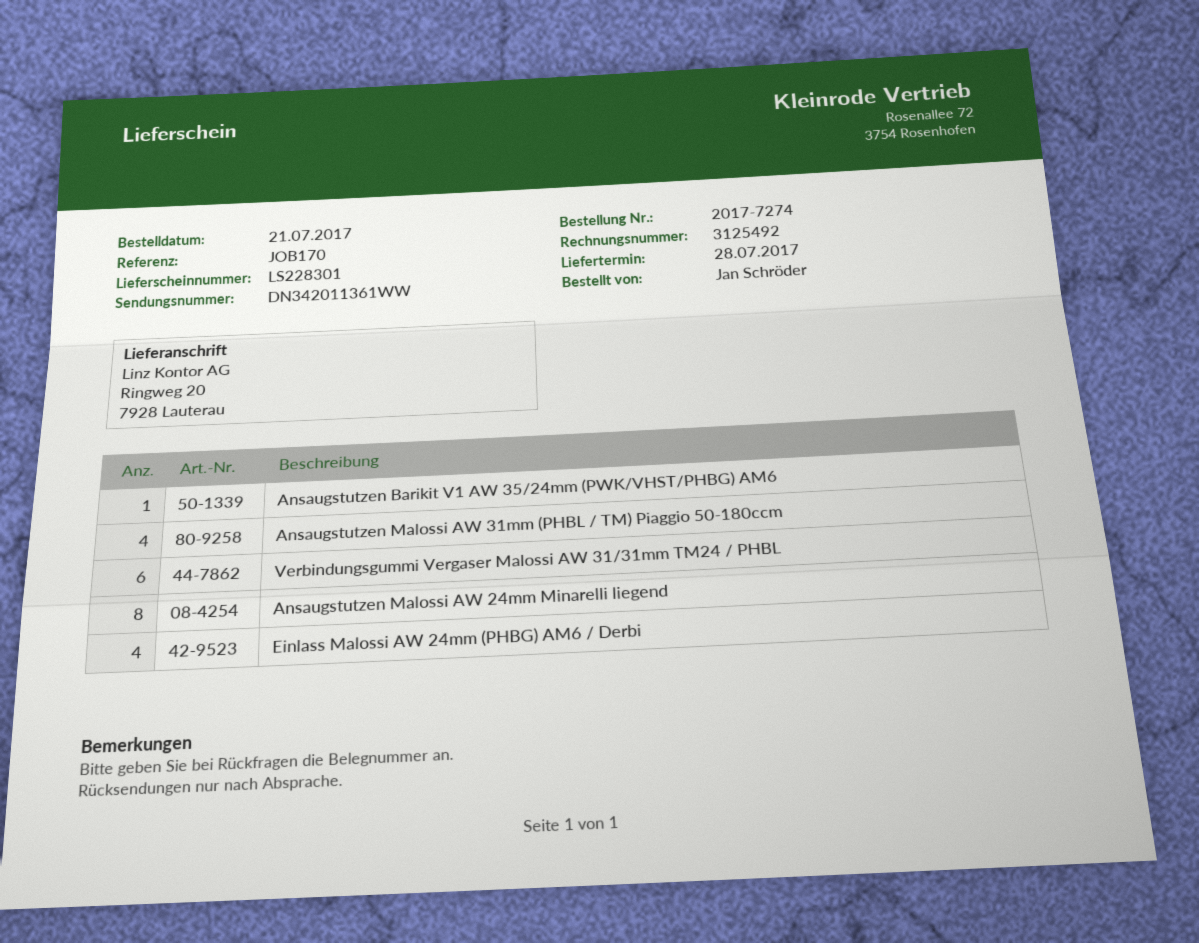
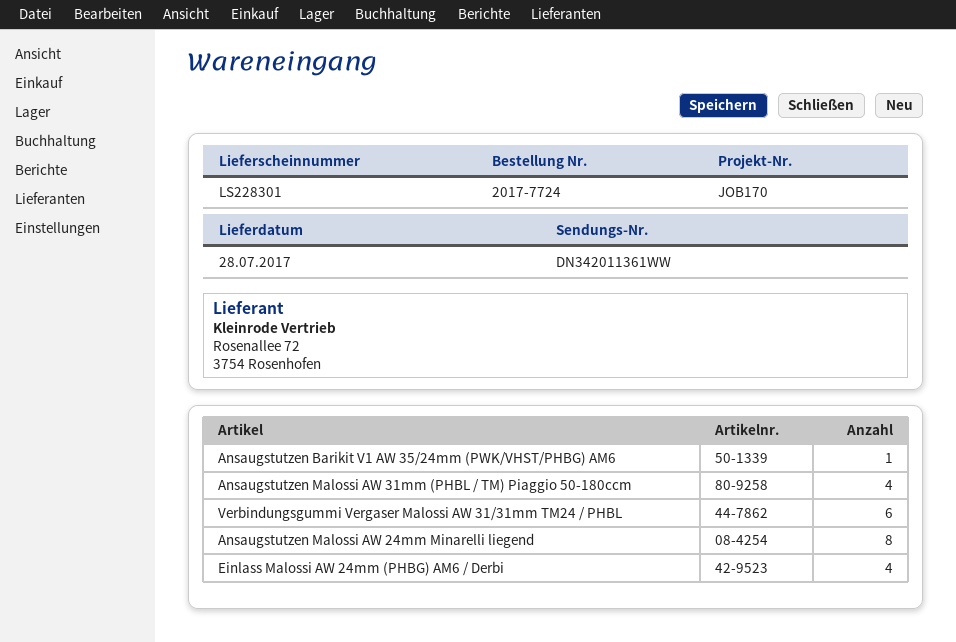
order number: 2017-7274 -> 2017-7724

